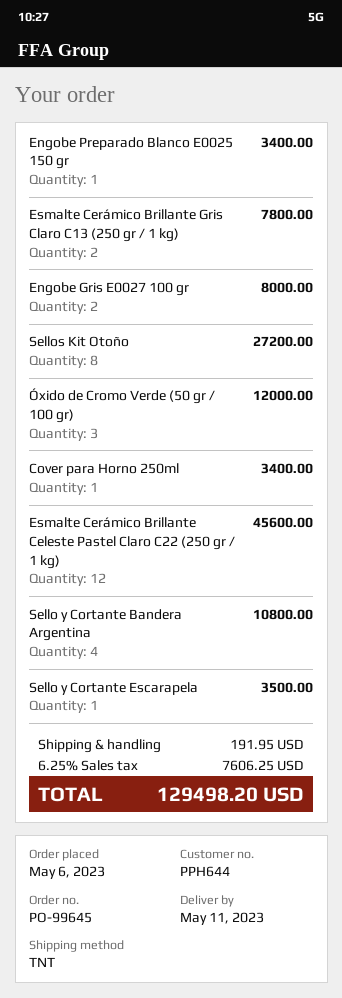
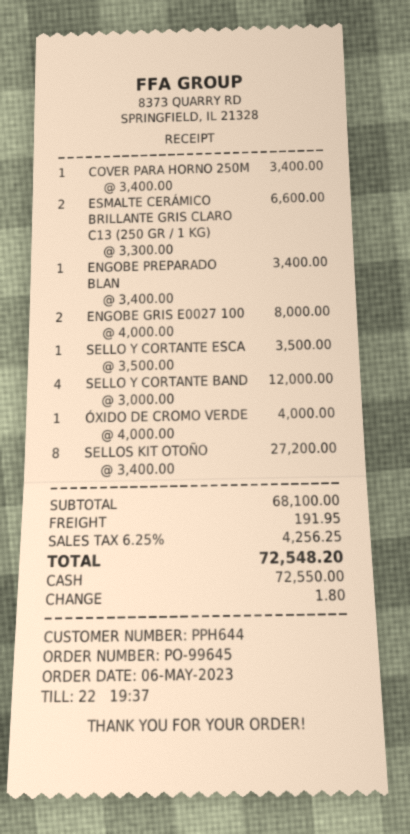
Esmalte Cerámico Brillante Gris Claro C13 (250 gr / 1 kg): 2 for 7800.00 -> 2 for 6600.00
Óxido de Cromo Verde (50 gr / 100 gr): 3 for 12000.00 -> 1 for 4000.00
Esmalte Cerámico Brillante Celeste Pastel Claro C22 (250 gr / 1 kg): 12 for 45600.00 -> none
Sello y Cortante Bandera Argentina: 4 for 10800.00 -> 4 for 12000.00
tax: 6.25% = 7606.25 -> 6.25% = 4256.25
total: 129498.20 -> 72548.20

